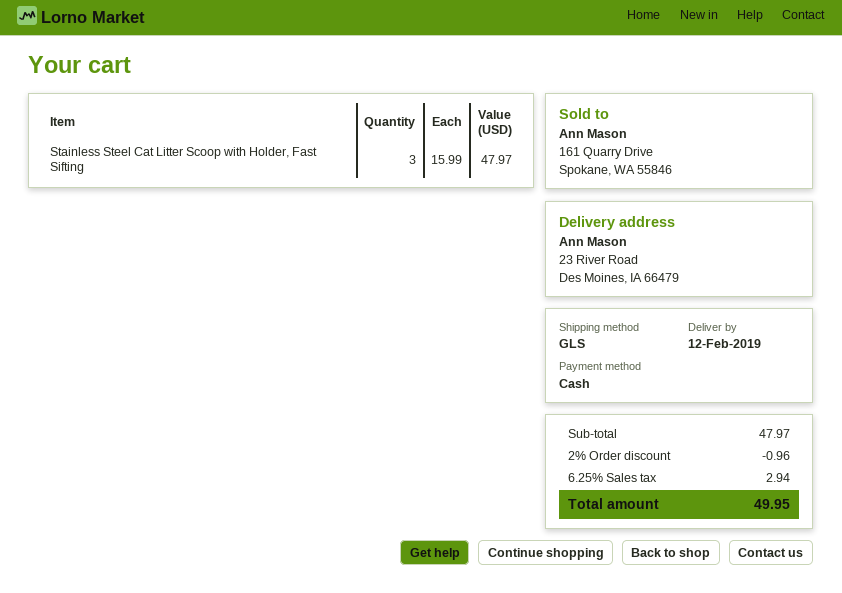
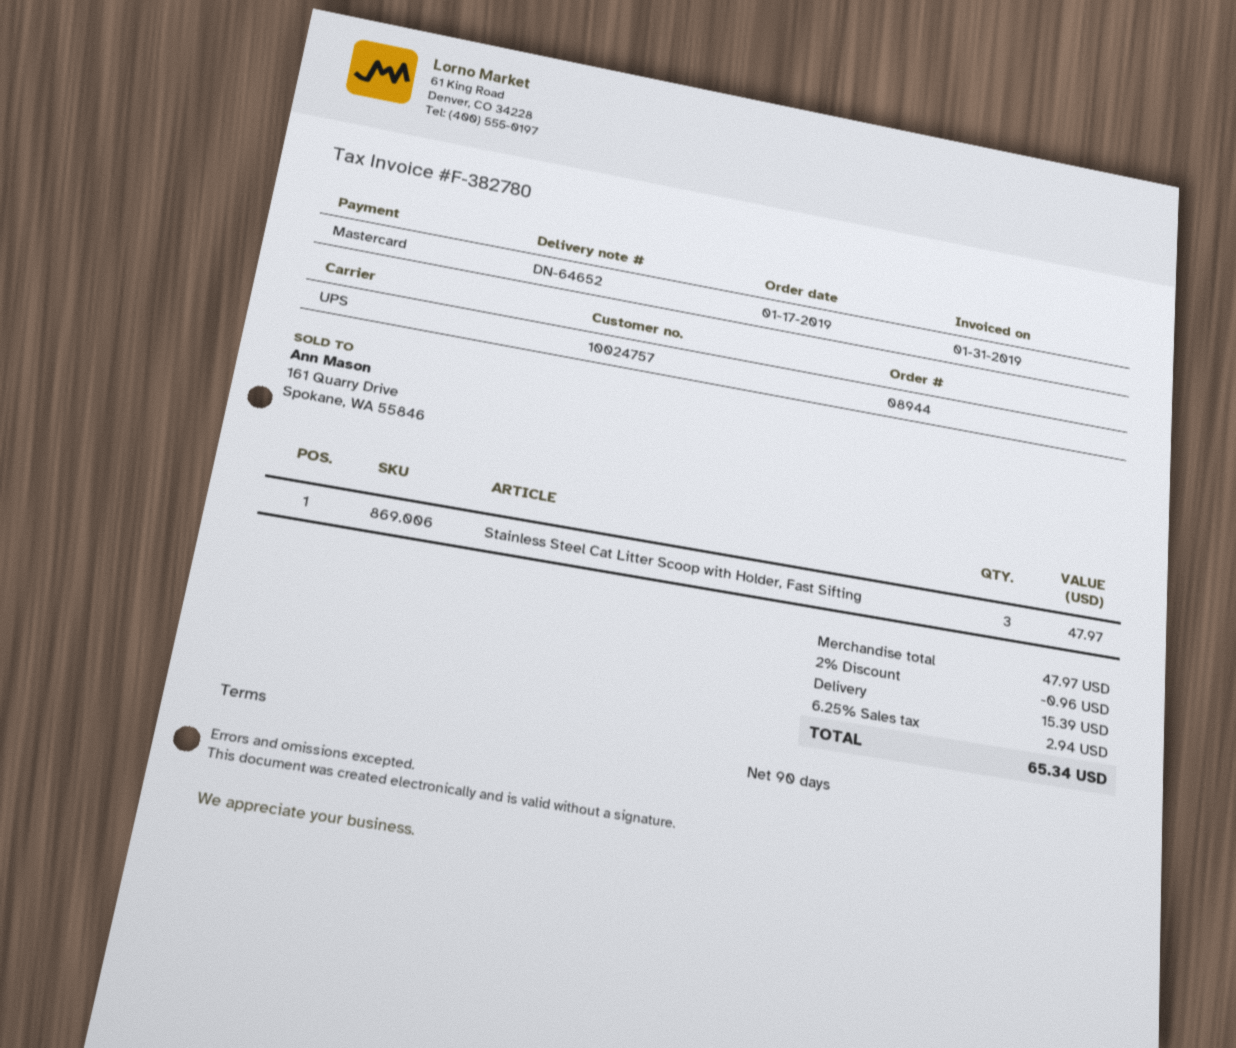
payment method: cash -> Mastercard
shipping method: GLS -> UPS
shipping: none -> 15.39
total: 49.95 -> 65.34

